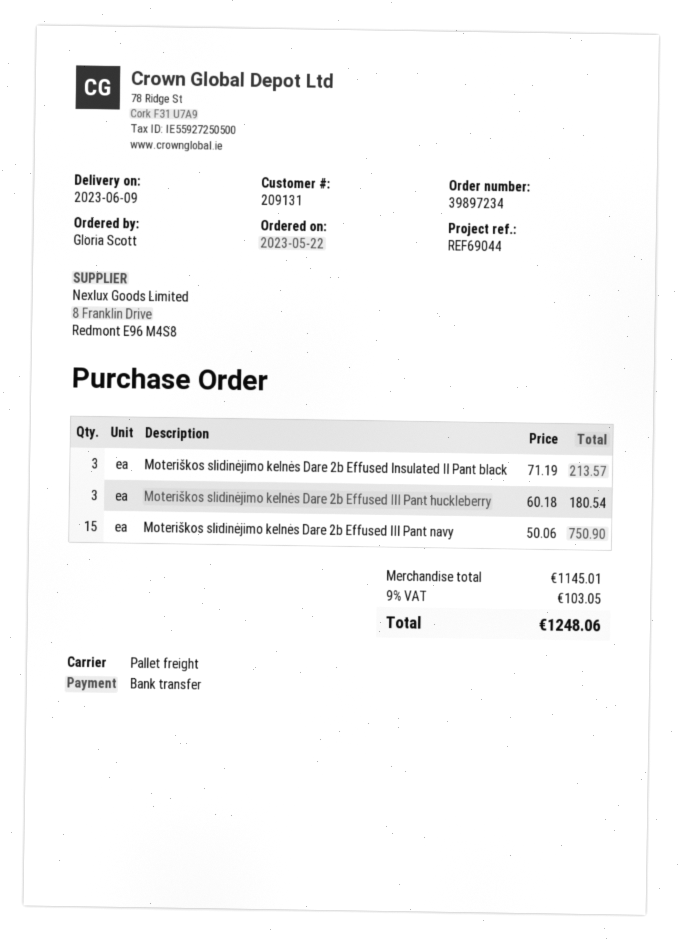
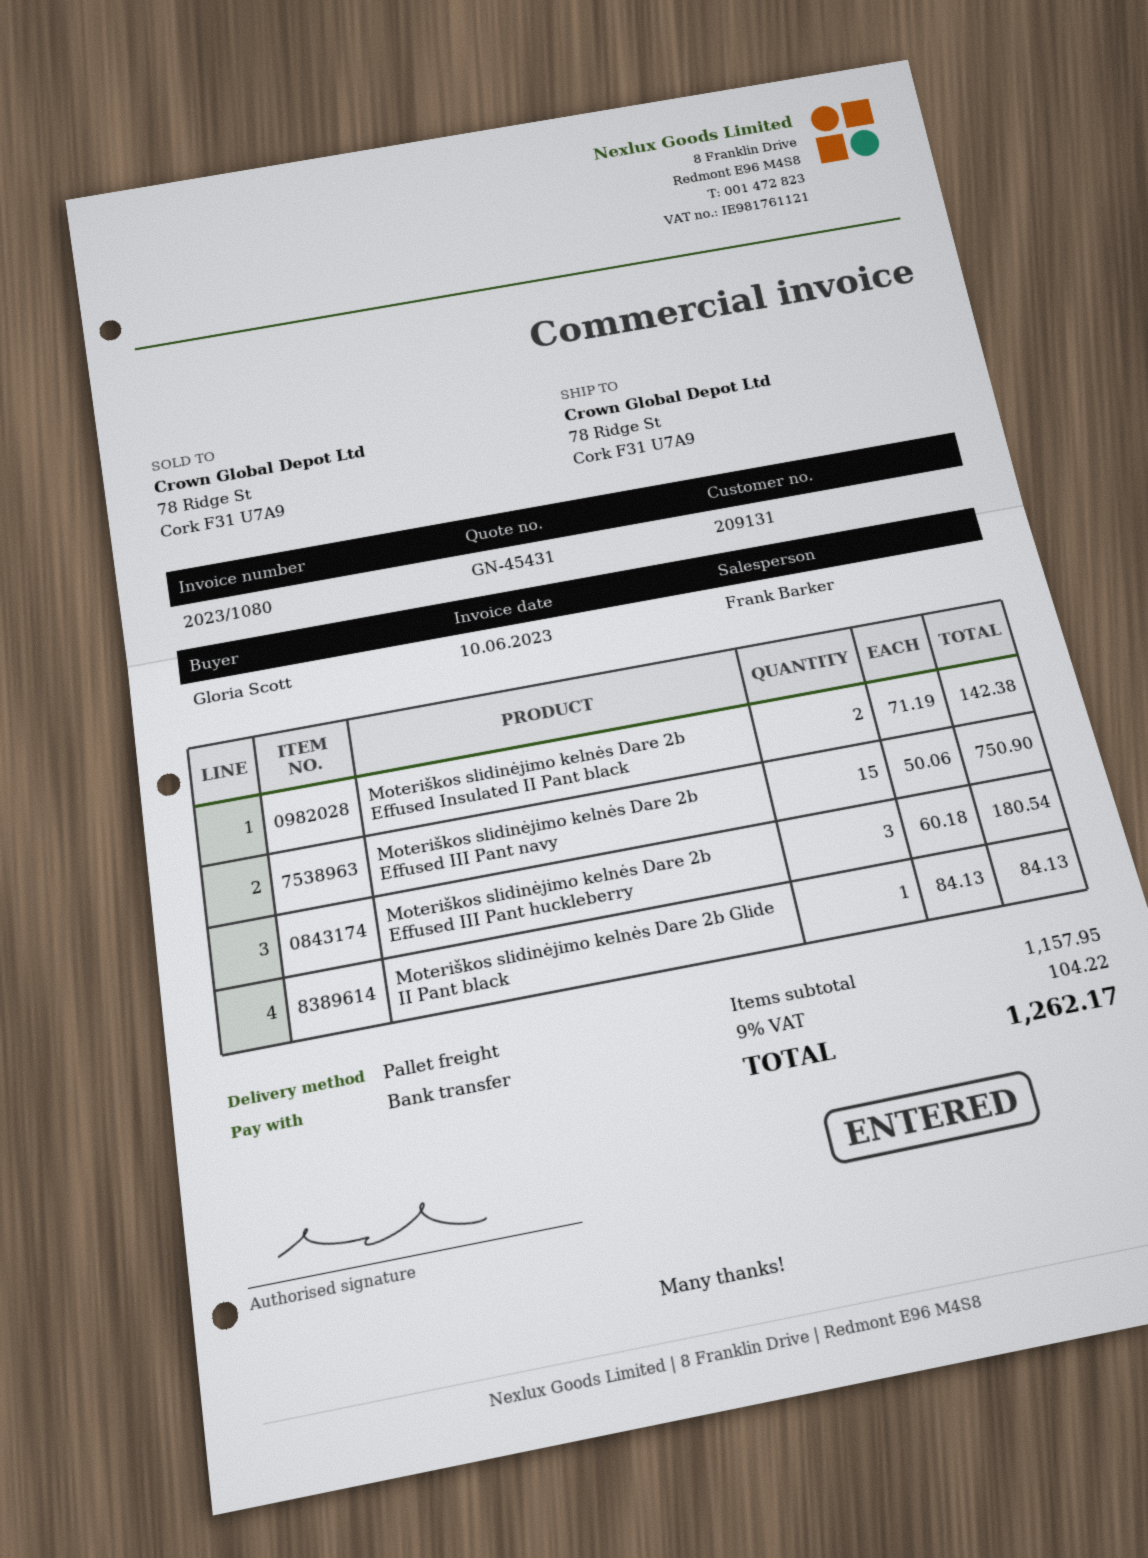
Moteriškos slidinėjimo kelnės Dare 2b Effused Insulated II Pant black: 3 x 71.19 = 213.57 -> 2 x 71.19 = 142.38
Moteriškos slidinėjimo kelnės Dare 2b Glide II Pant black: none -> 1 x 84.13 = 84.13
subtotal: 1145.01 -> 1157.95
tax: 9% = 103.05 -> 9% = 104.22
total: 1248.06 -> 1262.17

